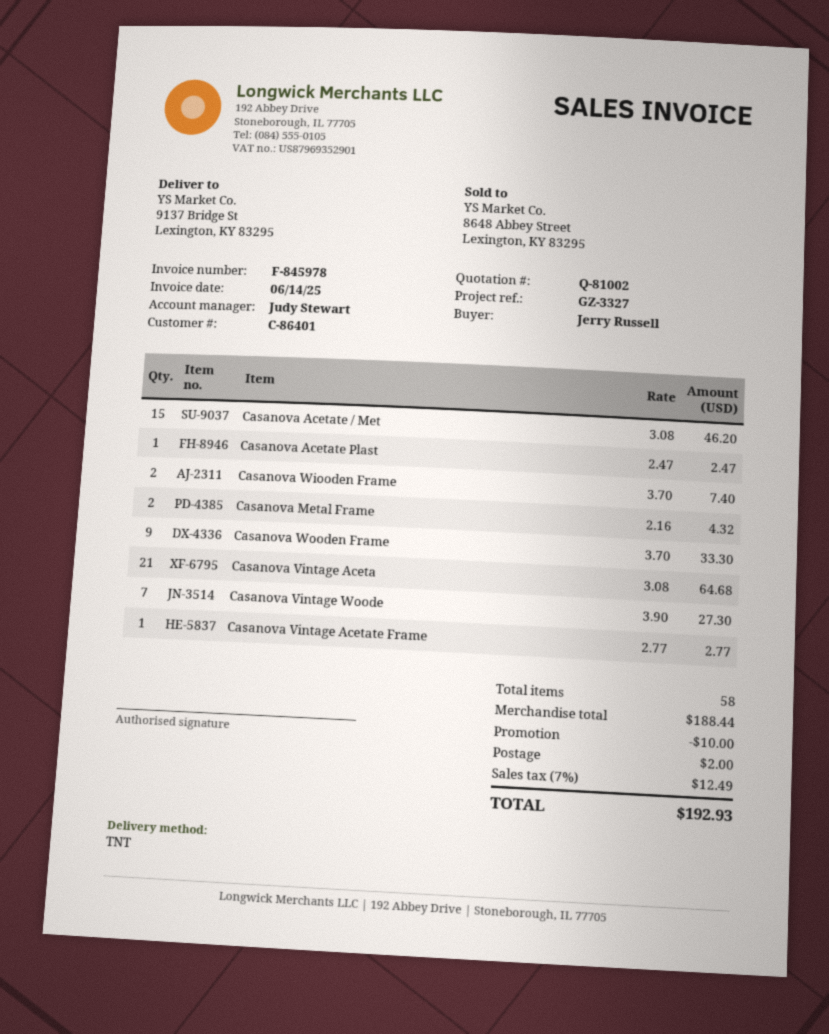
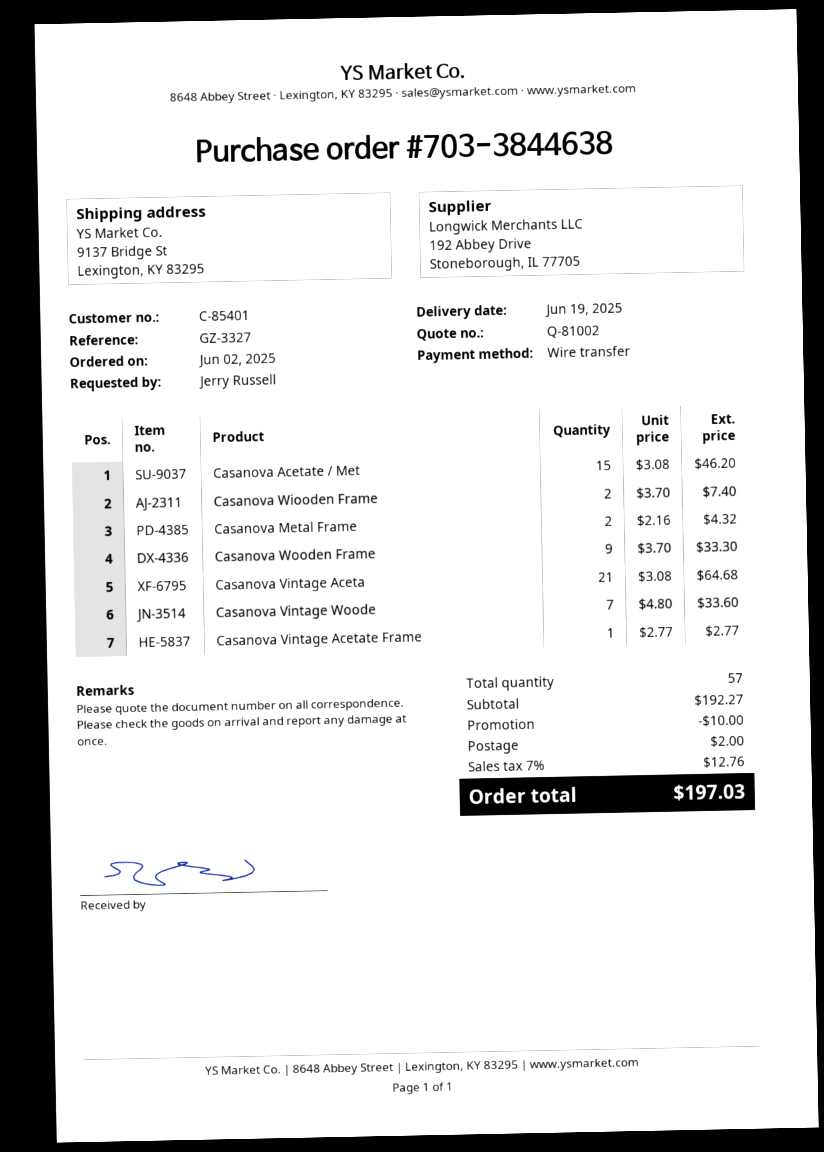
customer number: C-86401 -> C-85401
Casanova Acetate Plast: 1 x 2.47 = 2.47 -> none
Casanova Vintage Woode: 7 x 3.90 = 27.30 -> 7 x 4.80 = 33.60
total quantity: 58 -> 57
subtotal: 188.44 -> 192.27
tax: 7% = 12.49 -> 7% = 12.76
total: 192.93 -> 197.03

